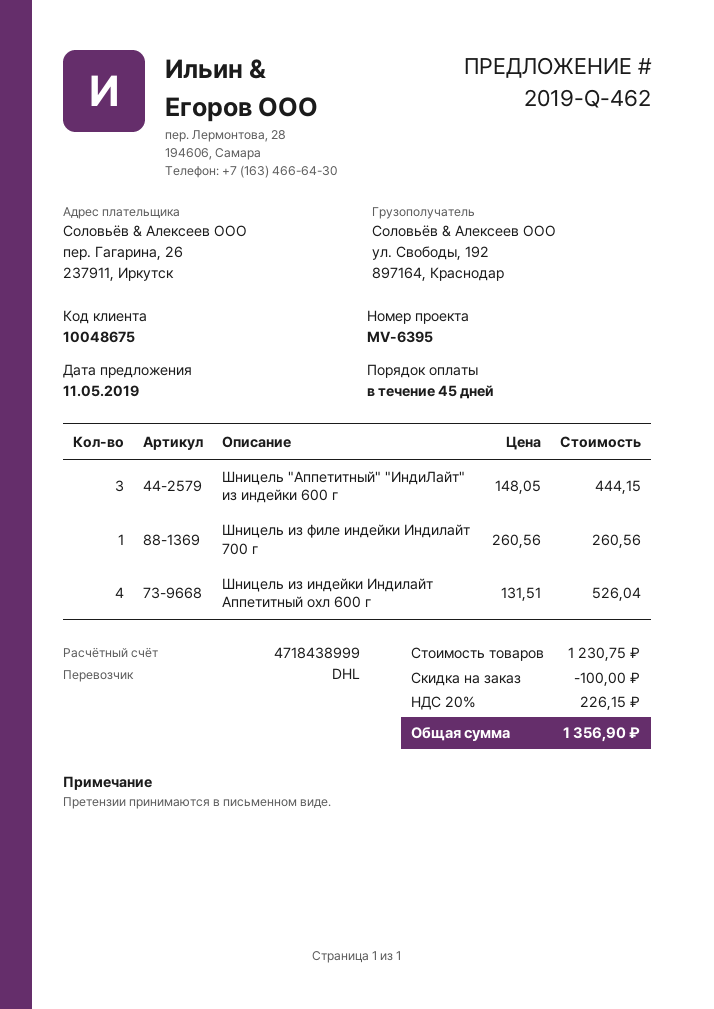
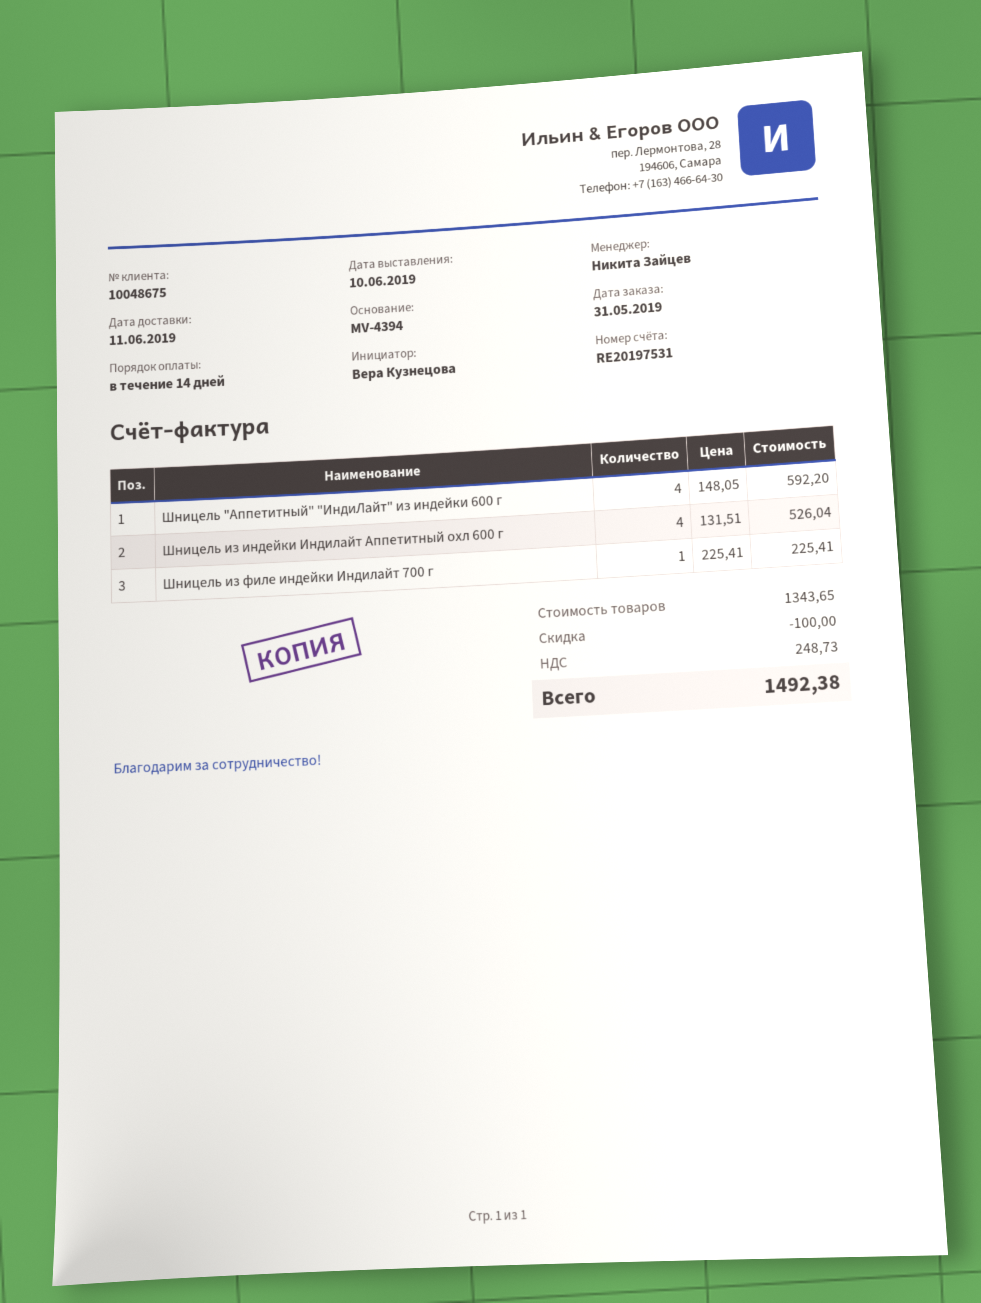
payment terms: 45 days -> 14 days
reference: MV-6395 -> MV-4394
Шницель "Аппетитный" "ИндиЛайт" из индейки 600 г: 3 x 148.05 = 444.15 -> 4 x 148.05 = 592.20
Шницель из филе индейки Индилайт 700 г: 1 x 260.56 = 260.56 -> 1 x 225.41 = 225.41
subtotal: 1230.75 -> 1343.65
tax: 226.15 -> 248.73
total: 1356.90 -> 1492.38

